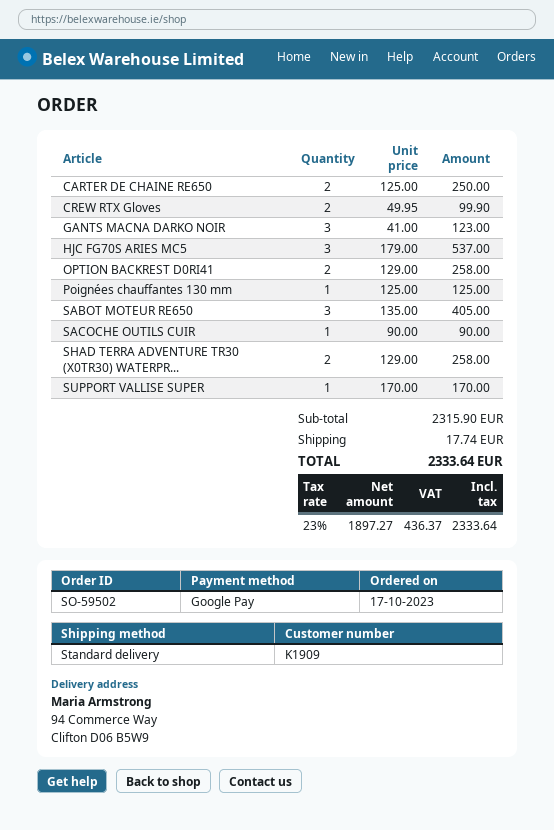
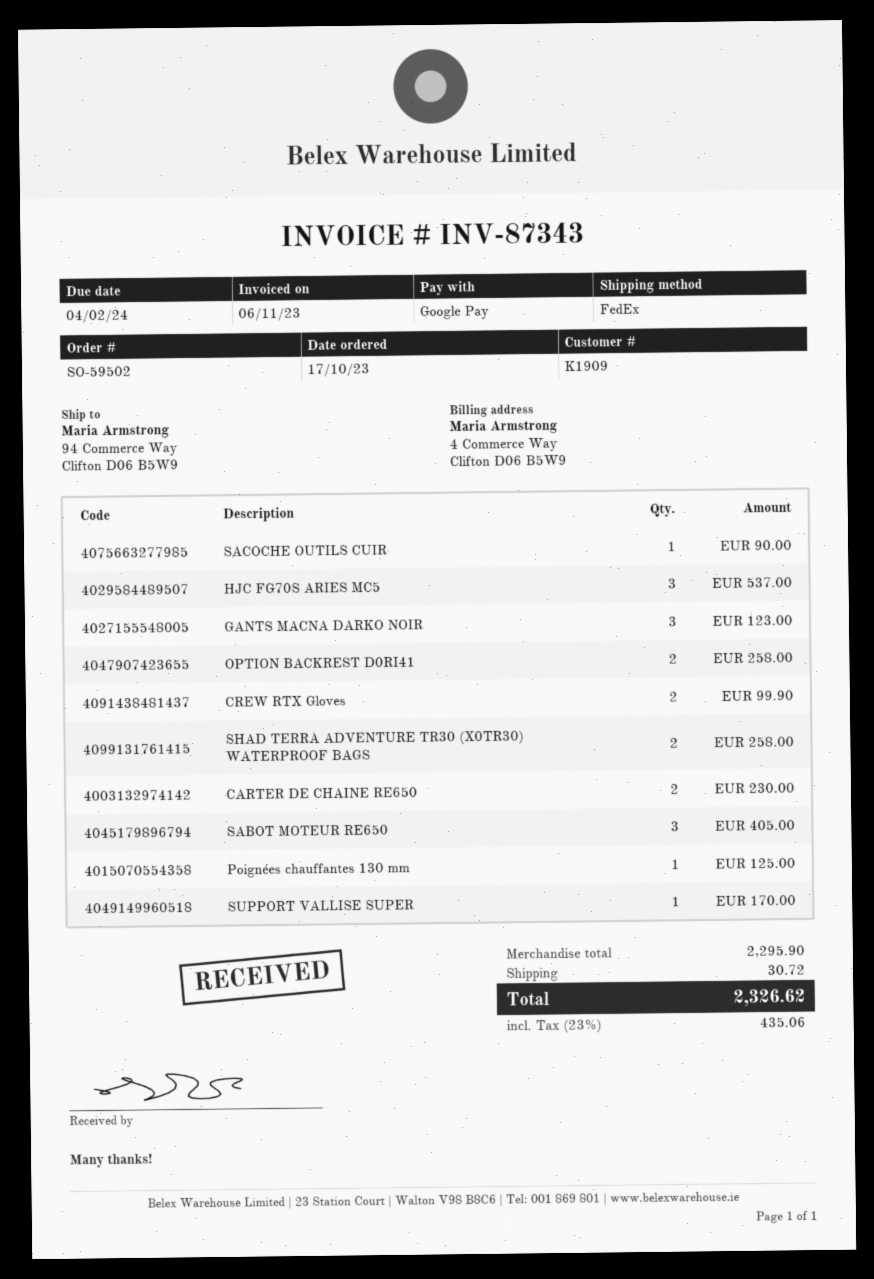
shipping method: standard -> FedEx
CARTER DE CHAINE RE650: 2 for 250.00 -> 2 for 230.00
subtotal: 2315.90 -> 2295.90
shipping: 17.74 -> 30.72
tax: 23% = 436.37 -> 23% = 435.06
total: 2333.64 -> 2326.62

